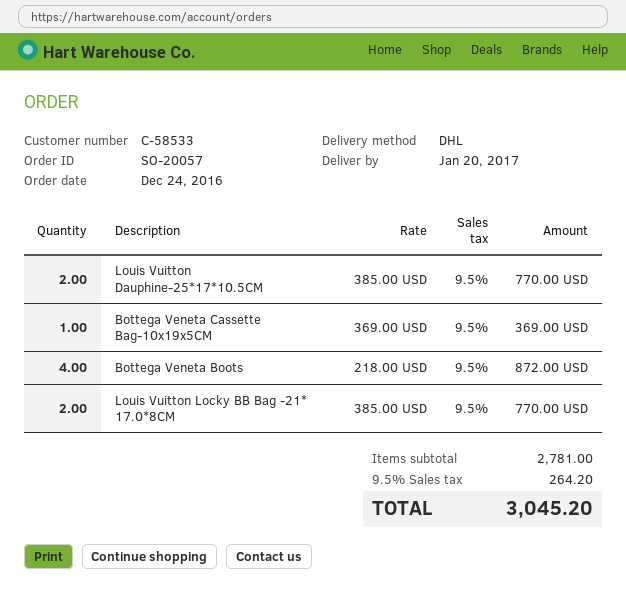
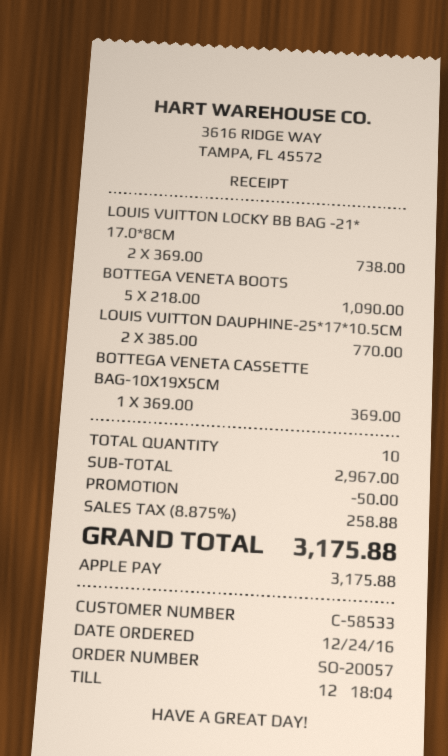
Bottega Veneta Boots: 4 x 218.00 = 872.00 -> 5 x 218.00 = 1090.00
Louis Vuitton Locky BB Bag -21* 17.0*8CM: 2 x 385.00 = 770.00 -> 2 x 369.00 = 738.00
subtotal: 2781.00 -> 2967.00
discount: none -> 50.00
tax: 9.5% = 264.20 -> 8.875% = 258.88
total: 3045.20 -> 3175.88

